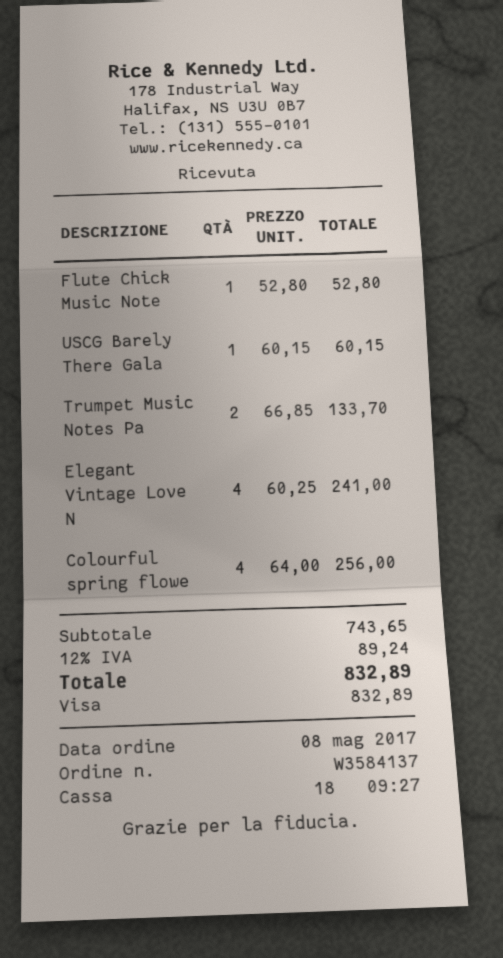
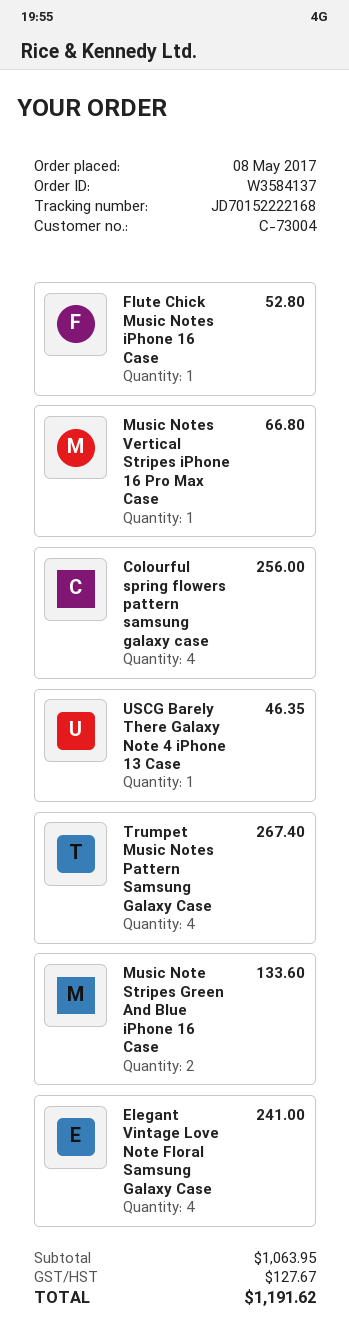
USCG Barely There Gala: 1 for 60.15 -> 1 for 46.35
Trumpet Music Notes Pa: 2 for 133.70 -> 4 for 267.40
Music Notes Vertical Stripes iPhone 16 Pro Max Case: none -> 1 for 66.80
Music Note Stripes Green And Blue iPhone 16 Case: none -> 2 for 133.60
subtotal: 743.65 -> 1063.95
tax: 89.24 -> 127.67
total: 832.89 -> 1191.62

